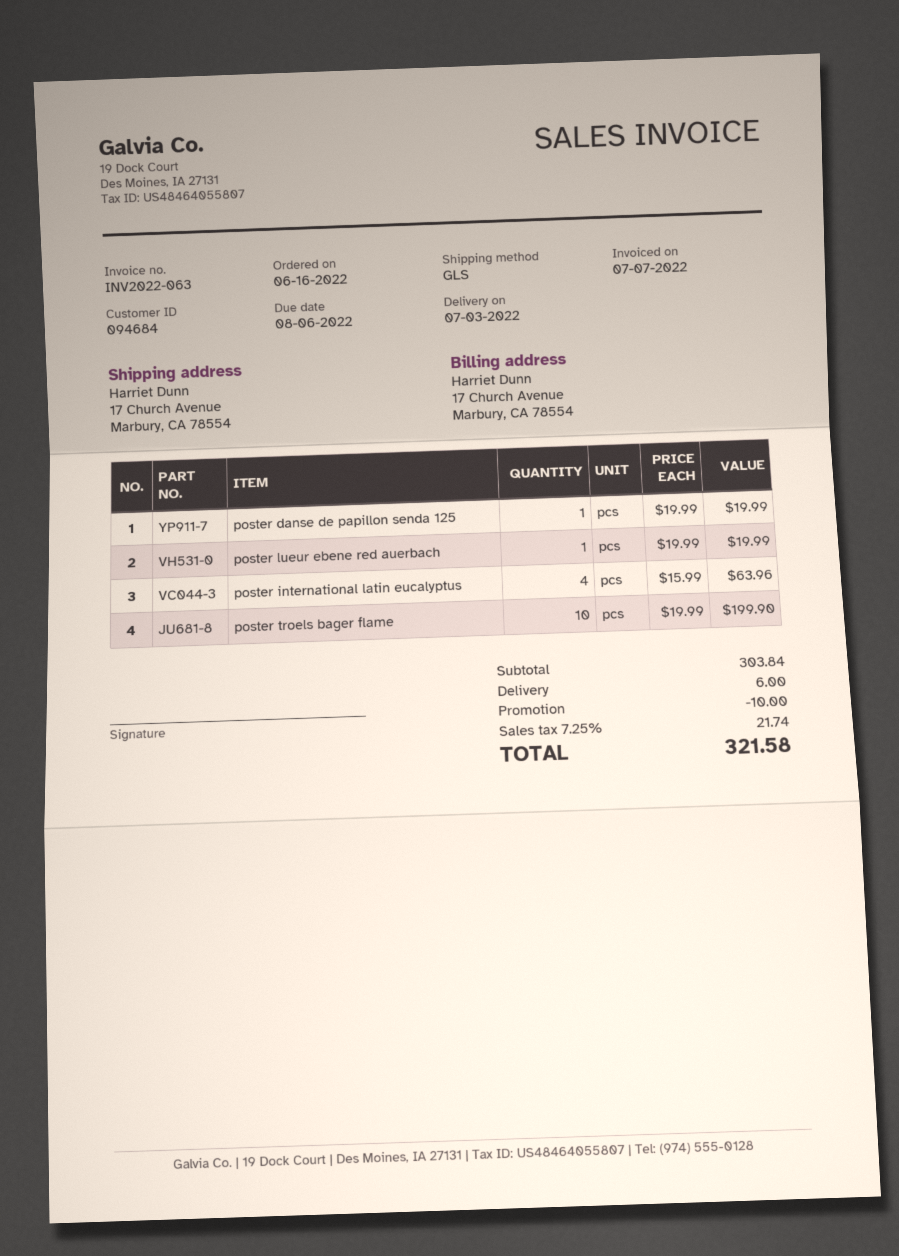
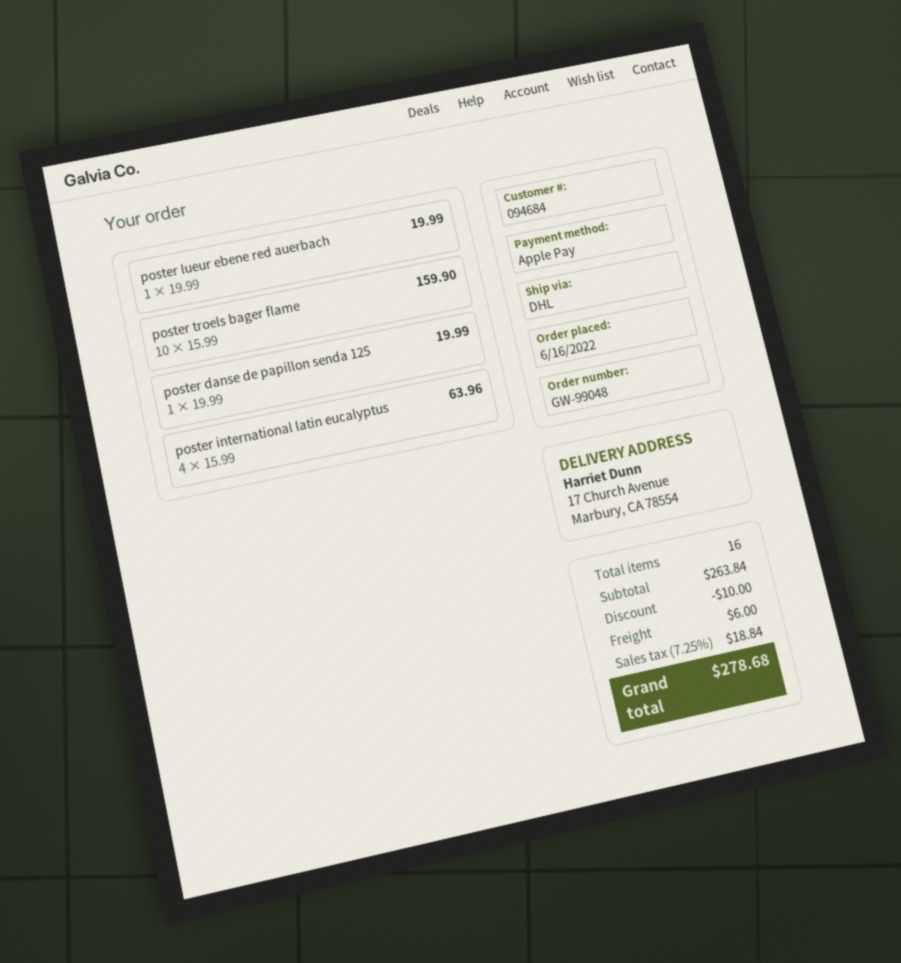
shipping method: GLS -> DHL
poster troels bager flame: 10 x 19.99 = 199.90 -> 10 x 15.99 = 159.90
subtotal: 303.84 -> 263.84
tax: 7.25% = 21.74 -> 7.25% = 18.84
total: 321.58 -> 278.68

